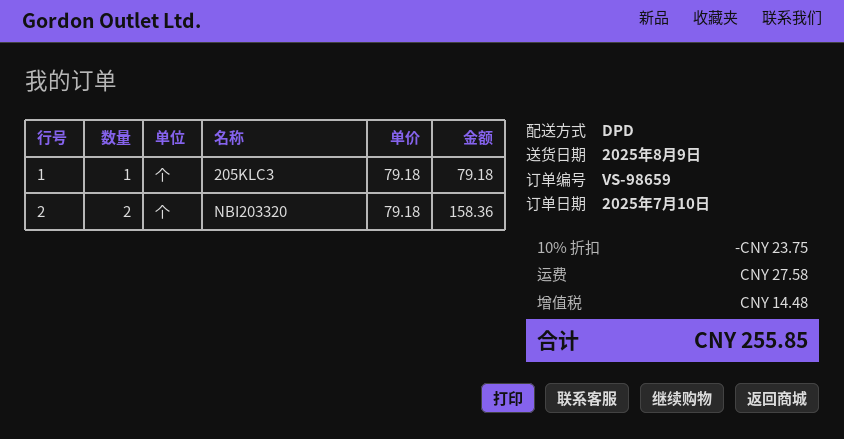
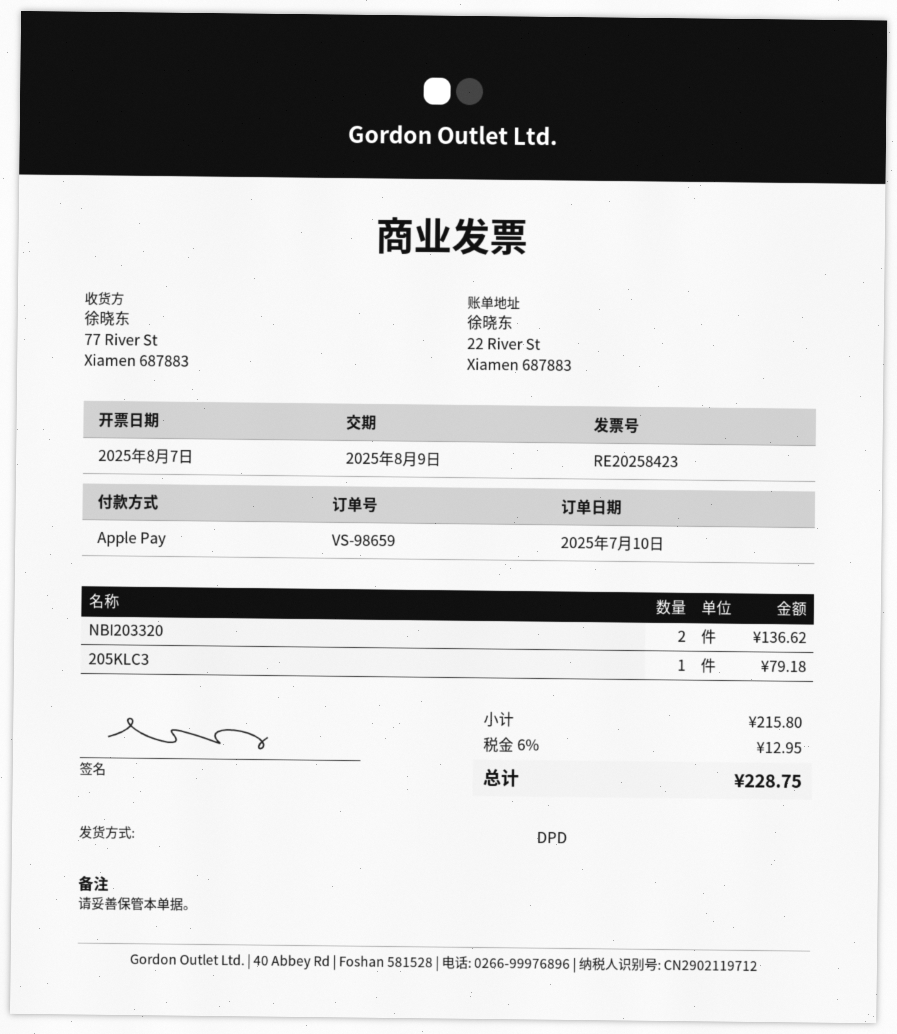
NBI203320: 2 for 158.36 -> 2 for 136.62
discount: 10% = 23.75 -> none
shipping: 27.58 -> none
tax: 14.48 -> 12.95
total: 255.85 -> 228.75

